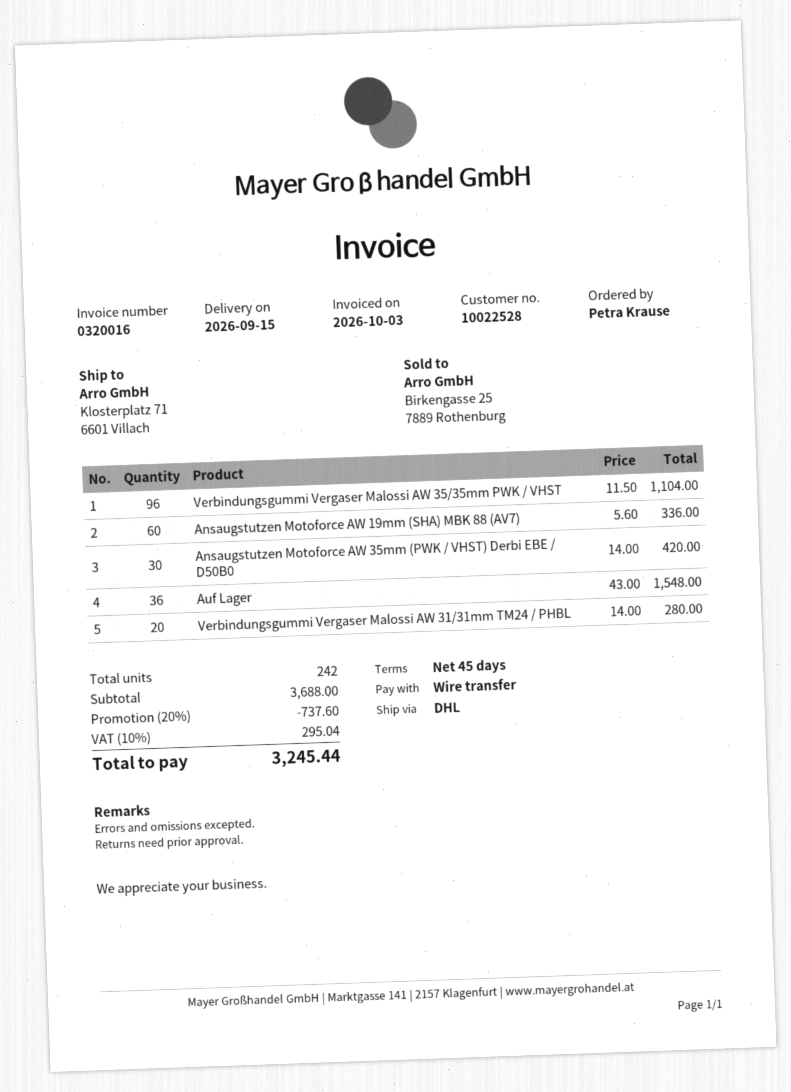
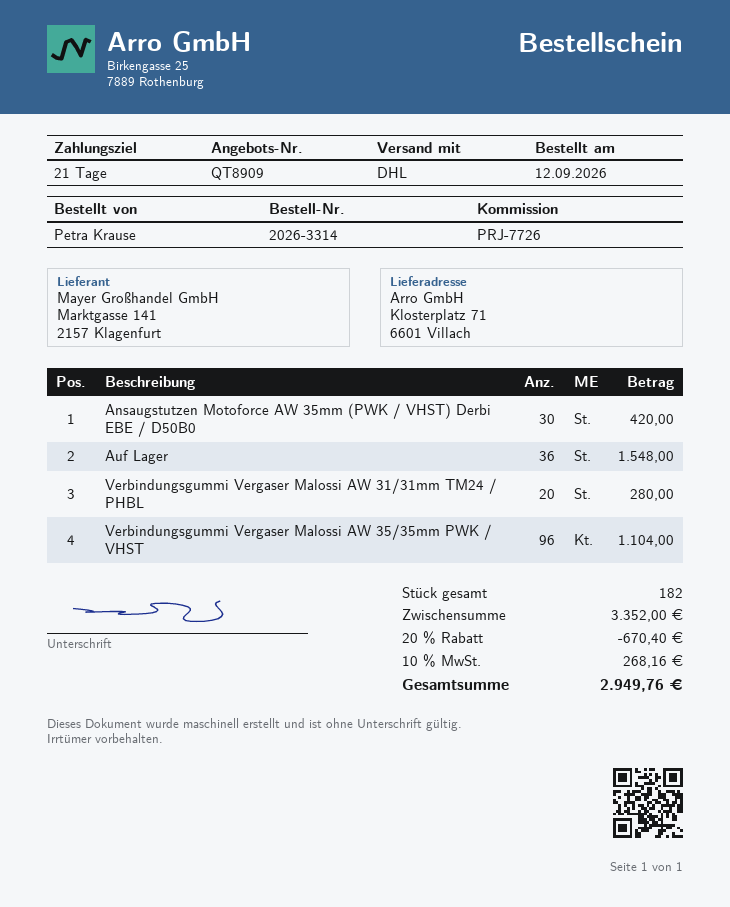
payment terms: 45 days -> 21 days
Ansaugstutzen Motoforce AW 19mm (SHA) MBK 88 (AV7): 60 for 336.00 -> none
total quantity: 242 -> 182
subtotal: 3688.00 -> 3352.00
discount: 20% = 737.60 -> 20% = 670.40
tax: 10% = 295.04 -> 10% = 268.16
total: 3245.44 -> 2949.76

